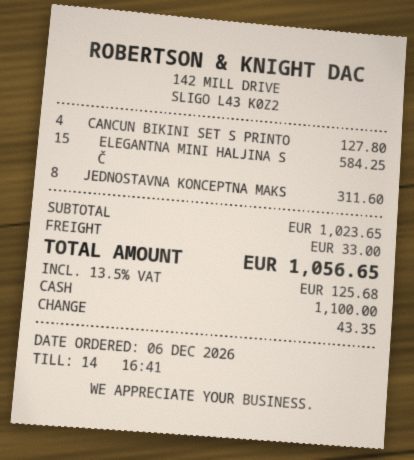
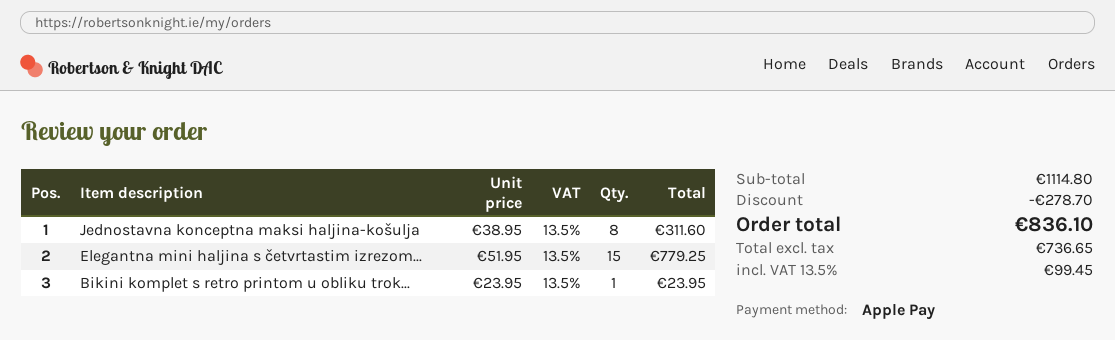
payment method: cash -> Apple Pay
CANCUN BIKINI SET S PRINTO: 4 for 127.80 -> none
ELEGANTNA MINI HALJINA S Č: 15 for 584.25 -> 15 for 779.25
Bikini komplet s retro printom u obliku trok...: none -> 1 for 23.95
subtotal: 1023.65 -> 1114.80
discount: none -> 278.70
shipping: 33.00 -> none
tax: 13.5% = 125.68 -> 13.5% = 99.45
total: 1056.65 -> 836.10

